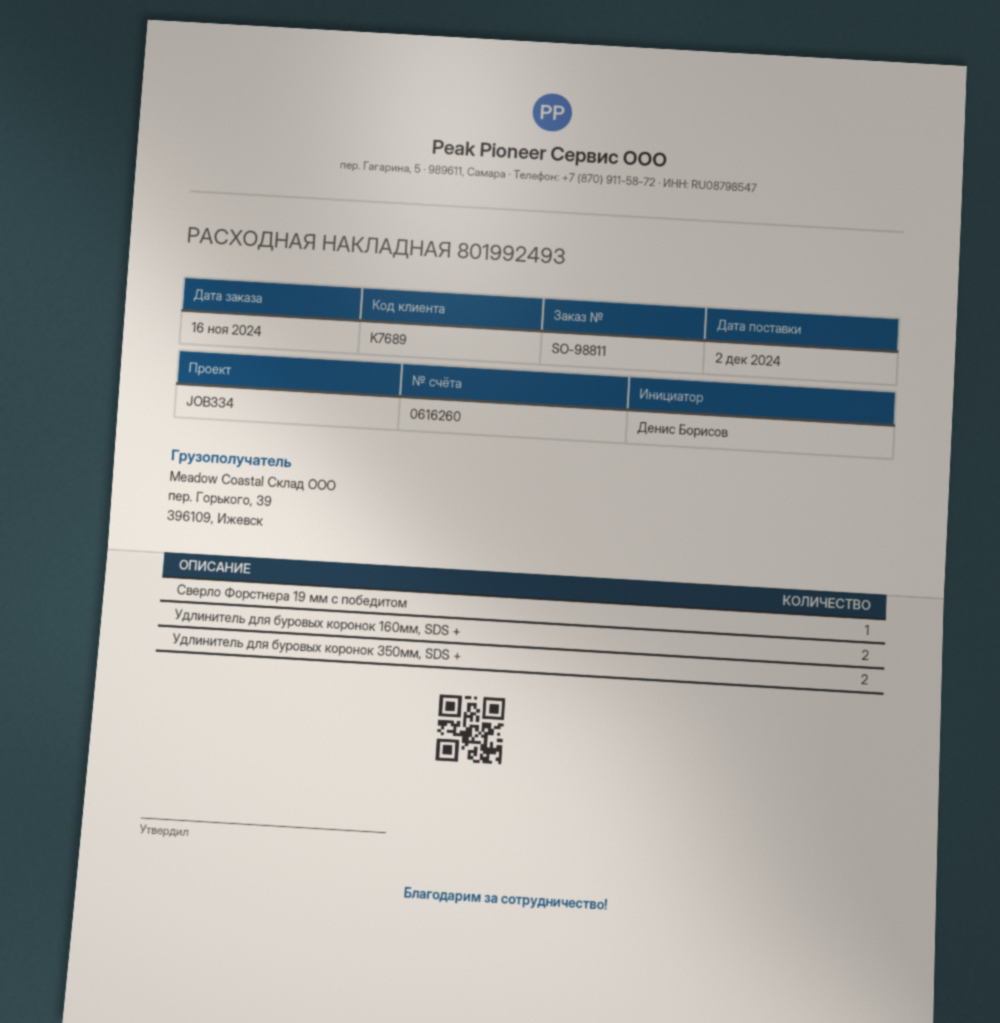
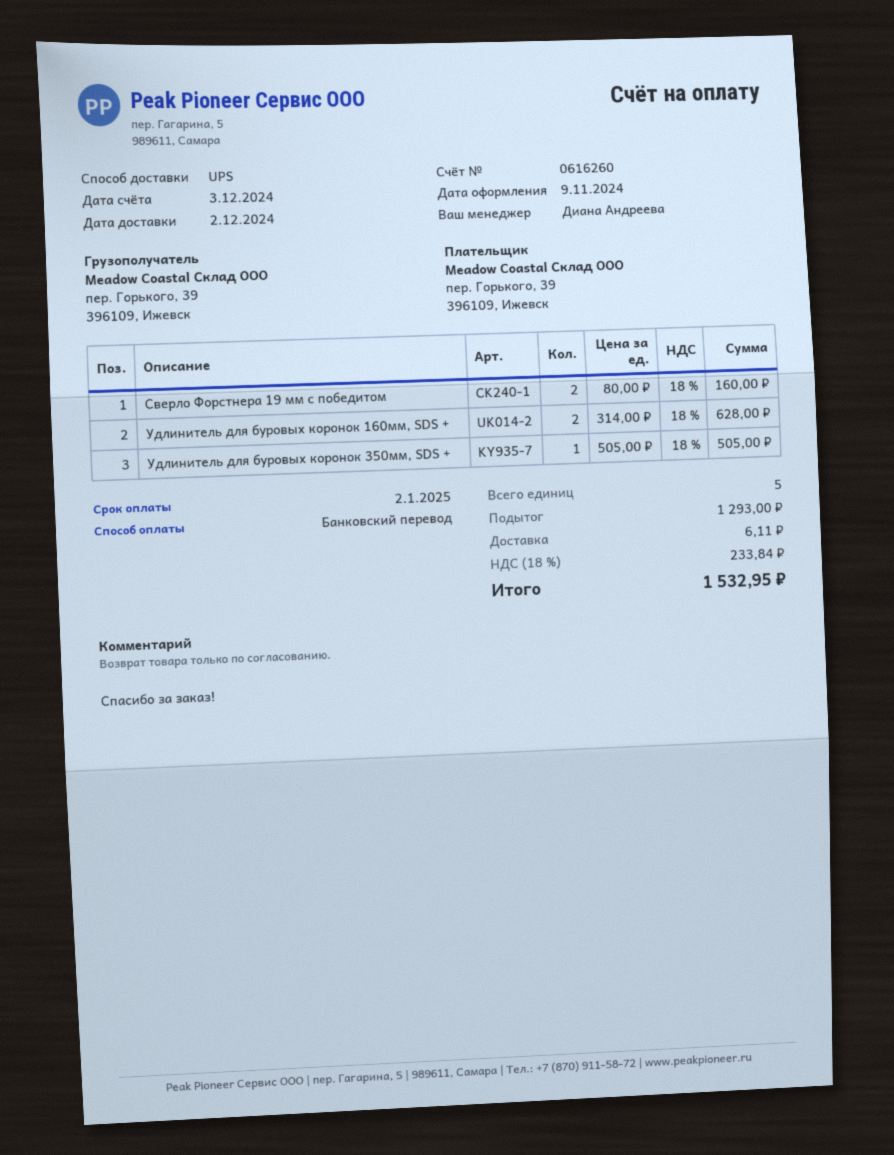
order date: 2024-11-16 -> 2024-11-09
Сверло Форстнера 19 мм с победитом: 1 -> 2
Удлинитель для буровых коронок 350мм, SDS +: 2 -> 1

